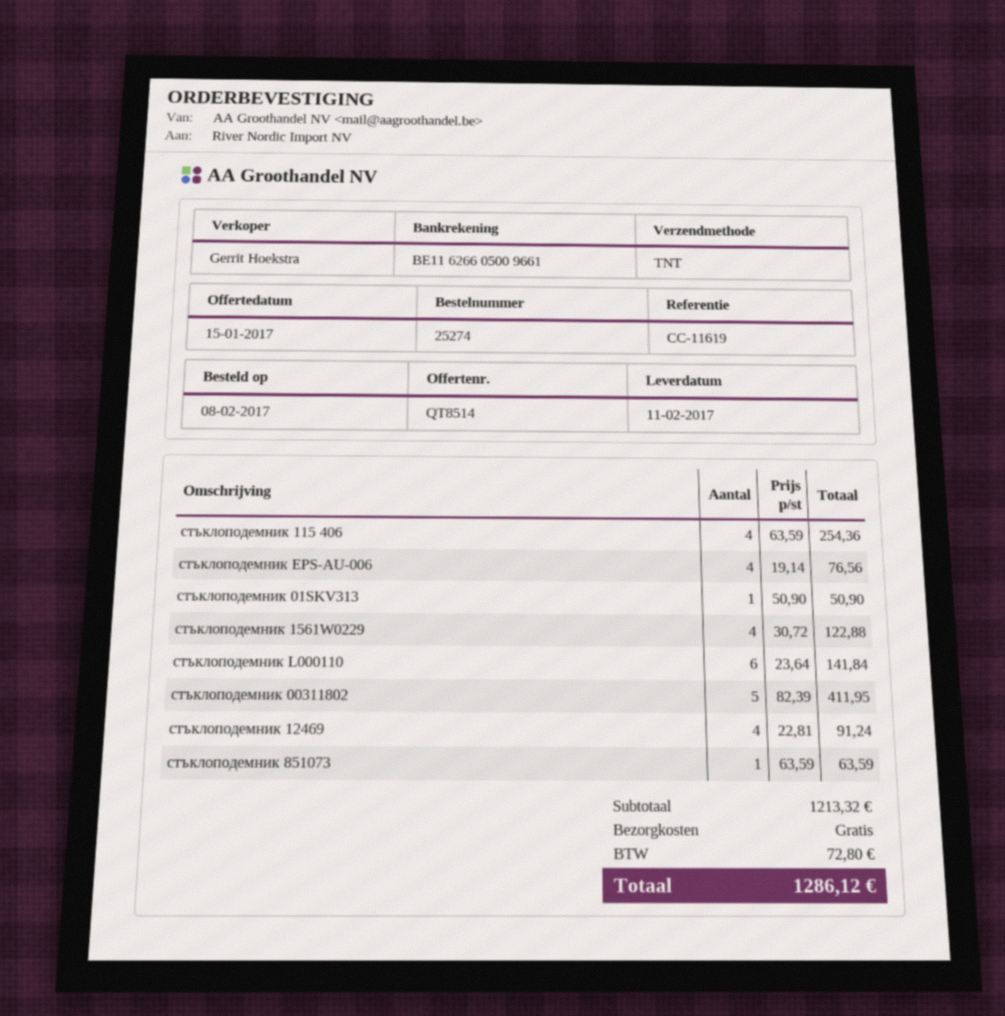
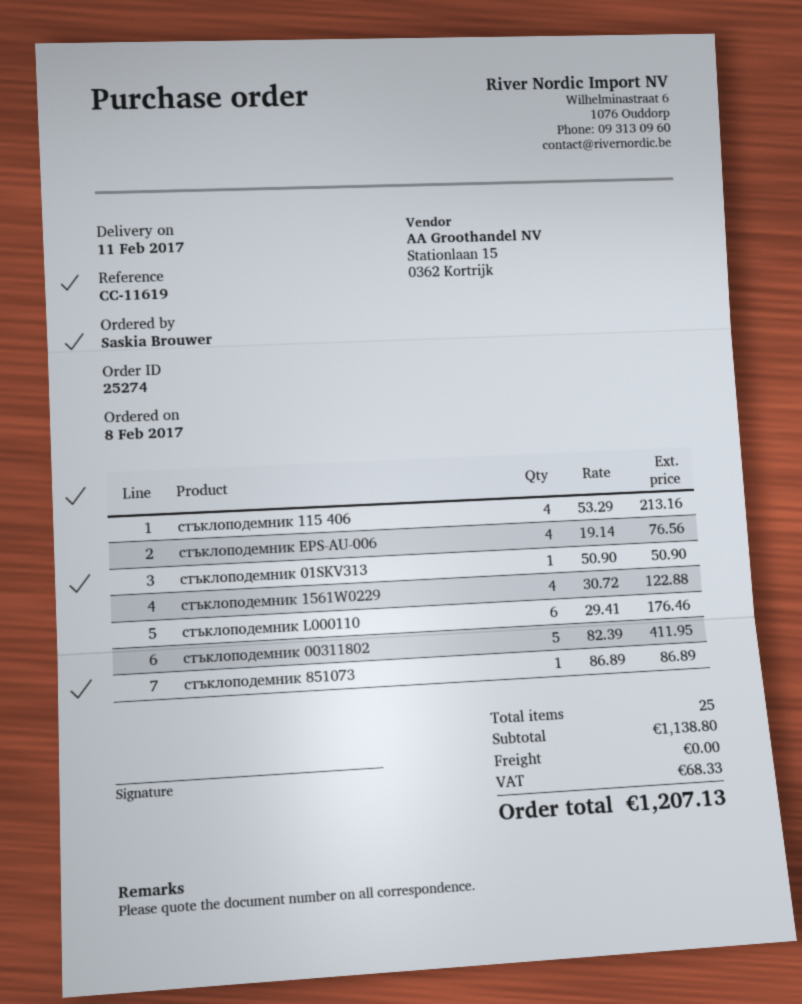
стъклоподемник 115 406: 4 x 63.59 = 254.36 -> 4 x 53.29 = 213.16
стъклоподемник L000110: 6 x 23.64 = 141.84 -> 6 x 29.41 = 176.46
стъклоподемник 12469: 4 x 22.81 = 91.24 -> none
стъклоподемник 851073: 1 x 63.59 = 63.59 -> 1 x 86.89 = 86.89
subtotal: 1213.32 -> 1138.80
tax: 72.80 -> 68.33
total: 1286.12 -> 1207.13

